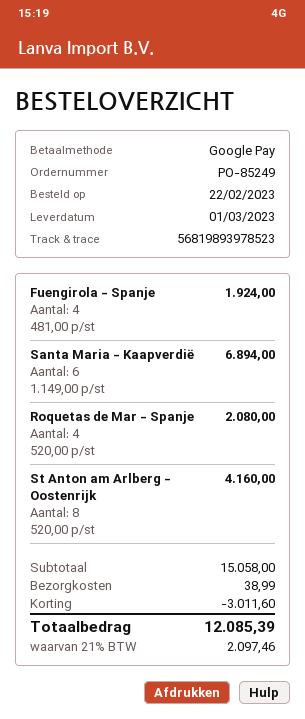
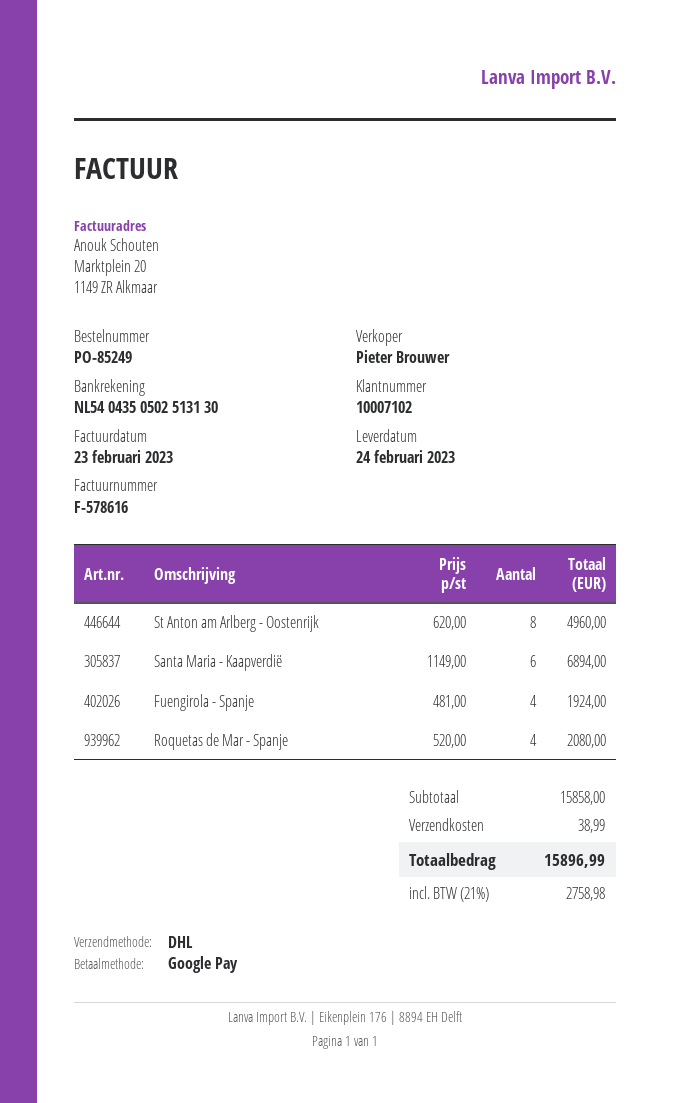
delivery date: 2023-03-01 -> 2023-02-24
St Anton am Arlberg - Oostenrijk: 8 x 520.00 = 4160.00 -> 8 x 620.00 = 4960.00
subtotal: 15058.00 -> 15858.00
discount: 3011.60 -> none
tax: 21% = 2097.46 -> 21% = 2758.98
total: 12085.39 -> 15896.99

